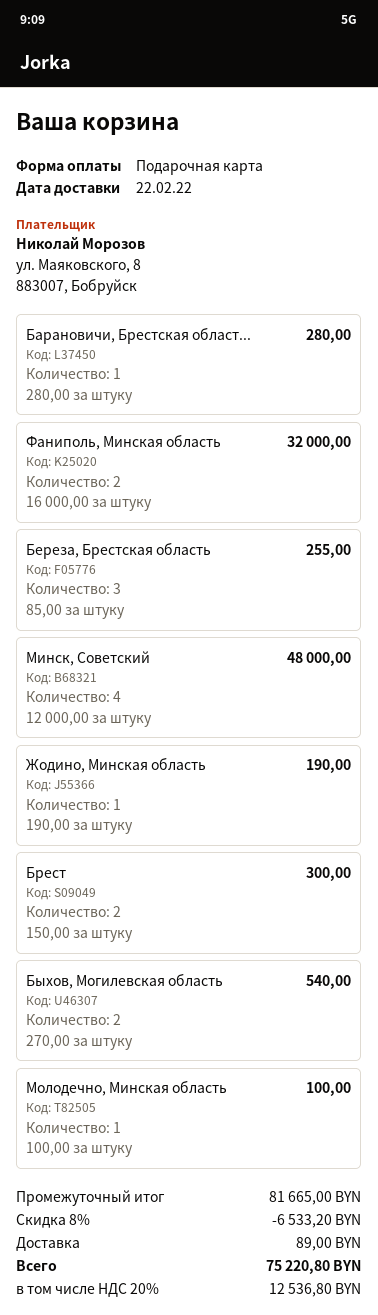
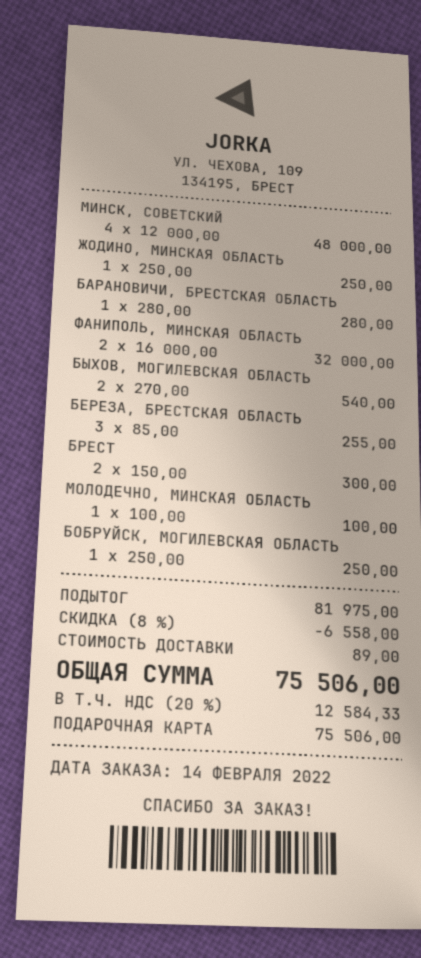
Жодино, Минская область: 1 x 190.00 = 190.00 -> 1 x 250.00 = 250.00
БОБРУЙСК, МОГИЛЕВСКАЯ ОБЛАСТЬ: none -> 1 x 250.00 = 250.00
subtotal: 81665.00 -> 81975.00
discount: 8% = 6533.20 -> 8% = 6558.00
tax: 20% = 12536.80 -> 20% = 12584.33
total: 75220.80 -> 75506.00

